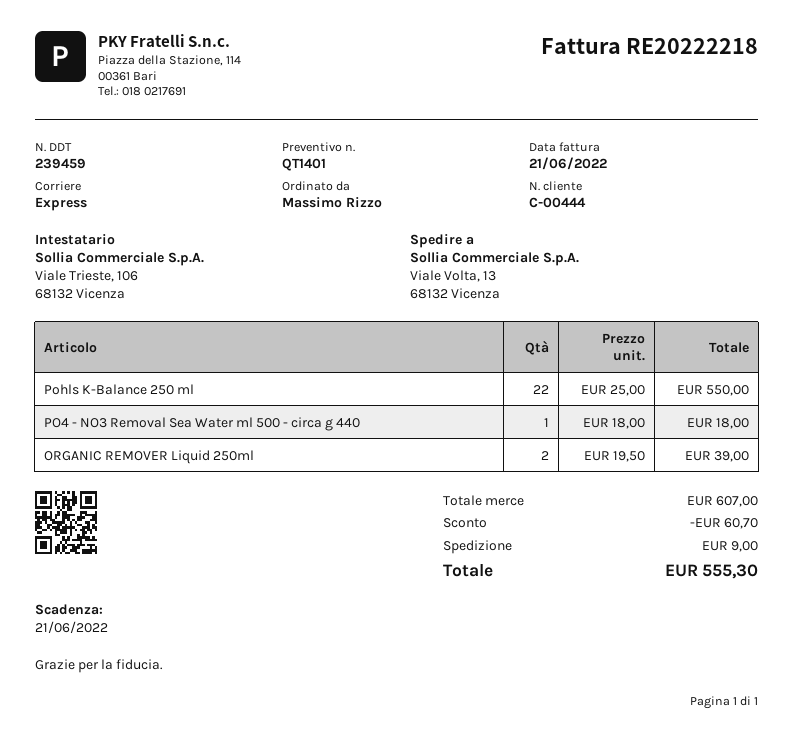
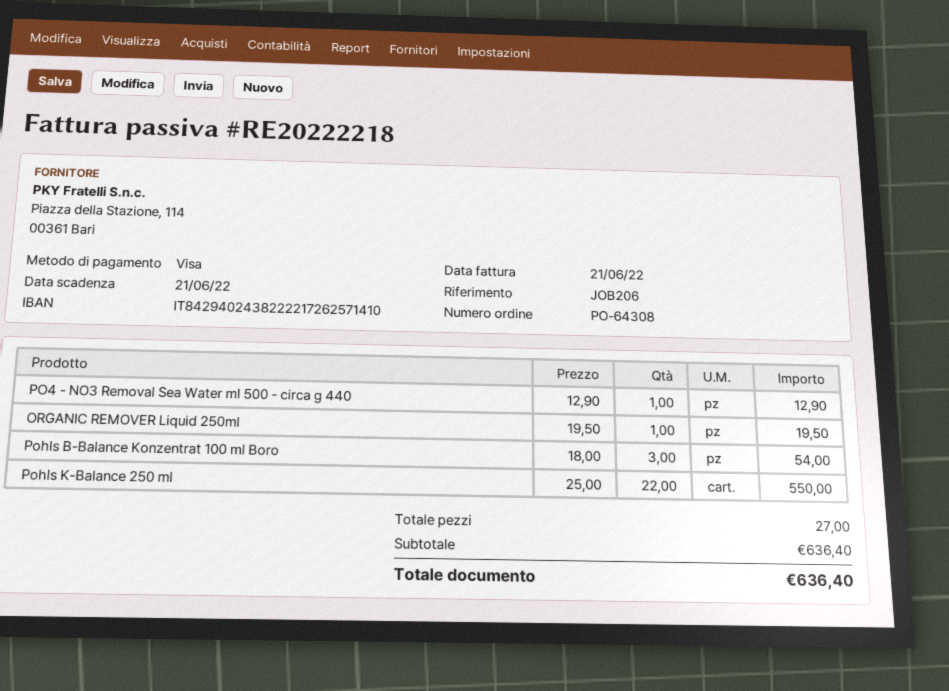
PO4 - NO3 Removal Sea Water ml 500 - circa g 440: 1 x 18.00 = 18.00 -> 1 x 12.90 = 12.90
ORGANIC REMOVER Liquid 250ml: 2 x 19.50 = 39.00 -> 1 x 19.50 = 19.50
Pohls B-Balance Konzentrat 100 ml Boro: none -> 3 x 18.00 = 54.00
subtotal: 607.00 -> 636.40
discount: 60.70 -> none
shipping: 9.00 -> none
total: 555.30 -> 636.40

